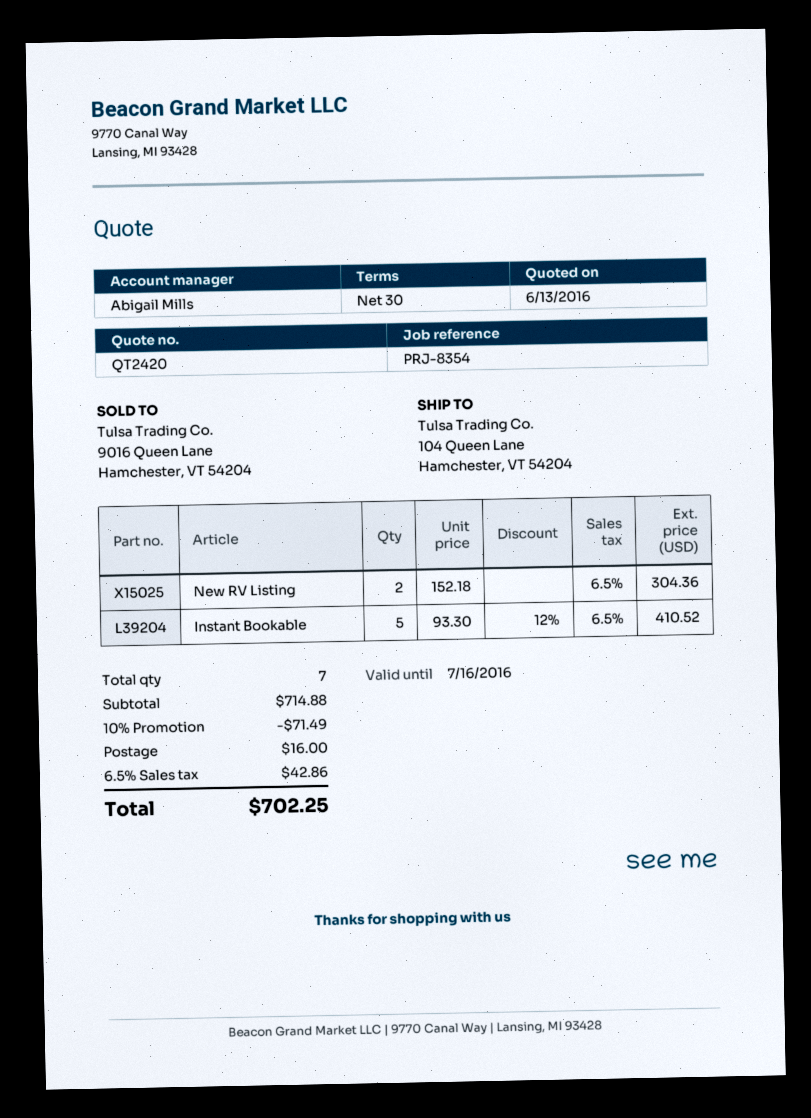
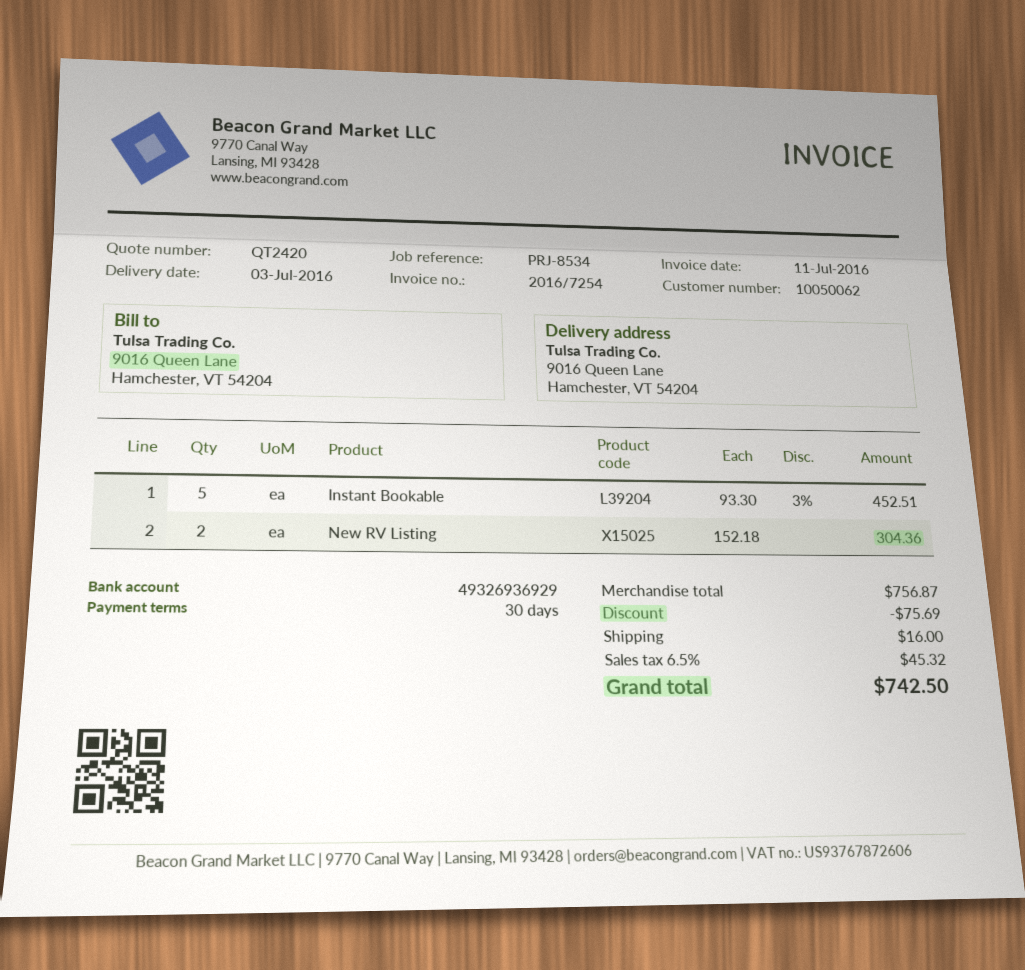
reference: PRJ-8354 -> PRJ-8534
ship to: 104 Queen Lane, Hamchester, VT 54204 -> 9016 Queen Lane, Hamchester, VT 54204
Instant Bookable: 5 x 93.30 - 12% = 410.52 -> 5 x 93.30 - 3% = 452.51
subtotal: 714.88 -> 756.87
discount: 71.49 -> 75.69
tax: 6.5% = 42.86 -> 6.5% = 45.32
total: 702.25 -> 742.50

